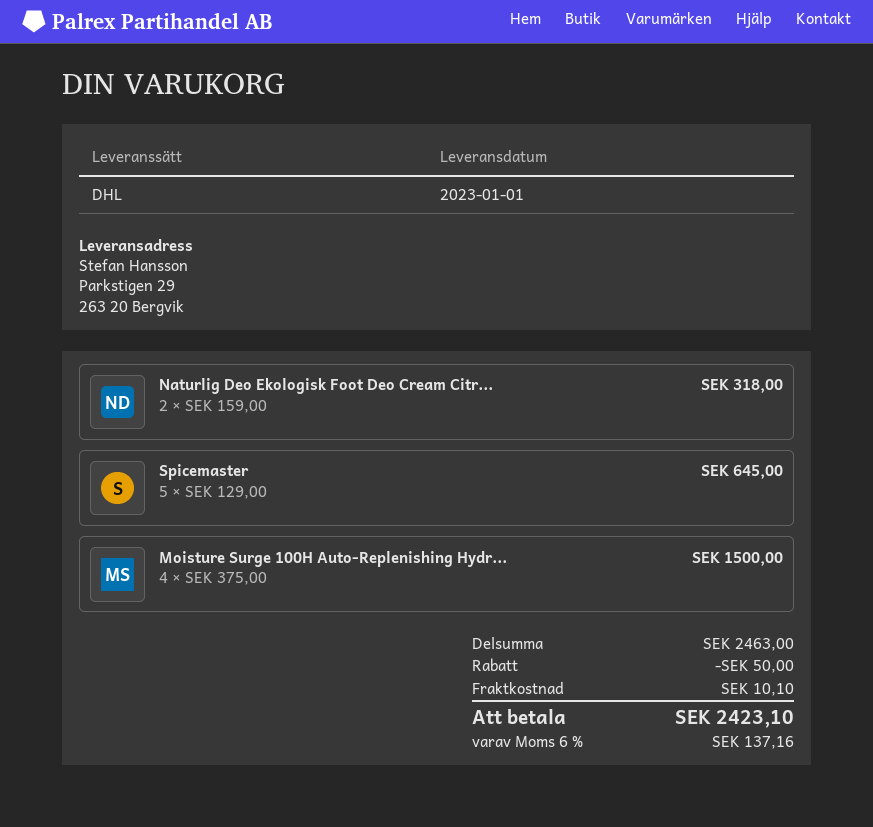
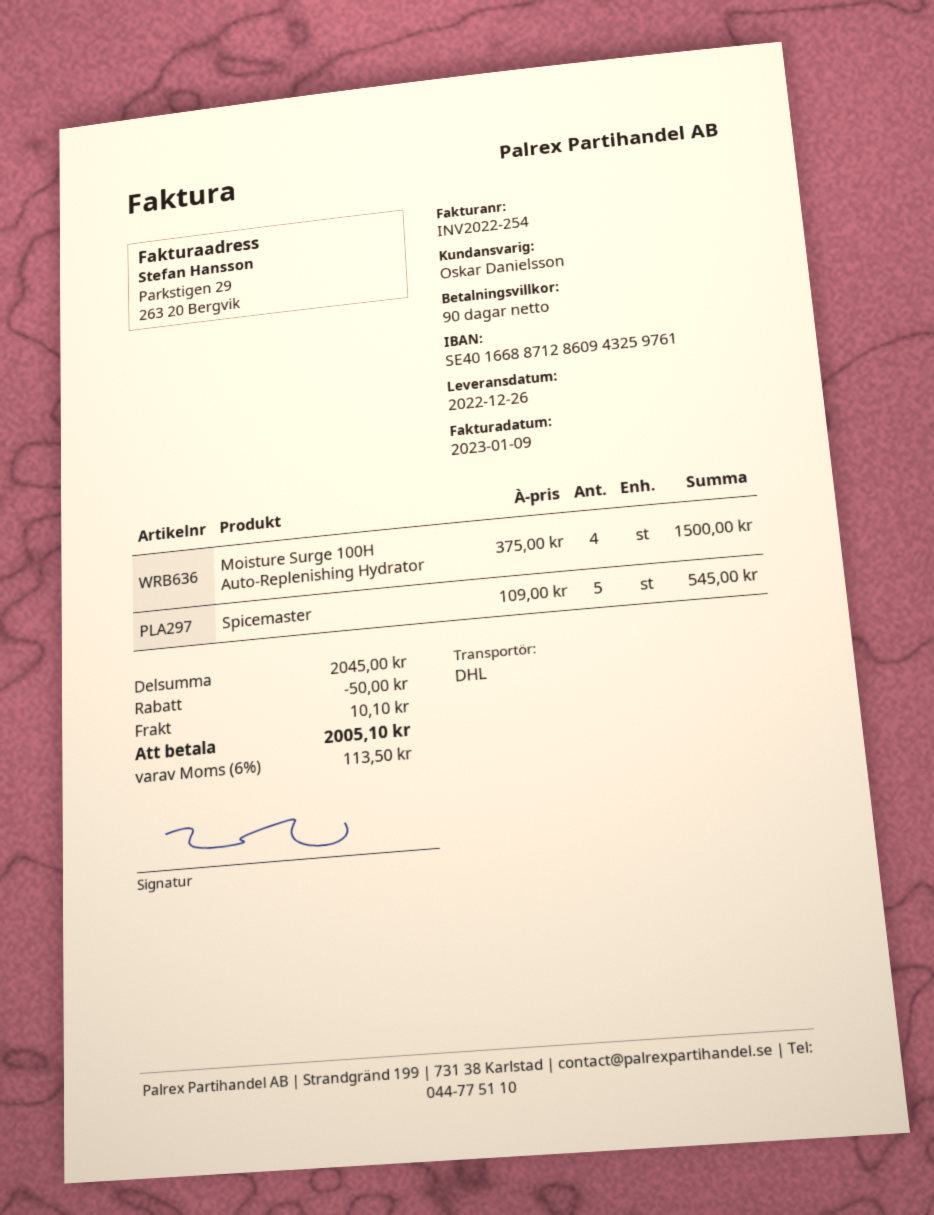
delivery date: 2023-01-01 -> 2022-12-26
Naturlig Deo Ekologisk Foot Deo Cream Citr...: 2 x 159.00 = 318.00 -> none
Spicemaster: 5 x 129.00 = 645.00 -> 5 x 109.00 = 545.00
subtotal: 2463.00 -> 2045.00
tax: 6% = 137.16 -> 6% = 113.50
total: 2423.10 -> 2005.10

